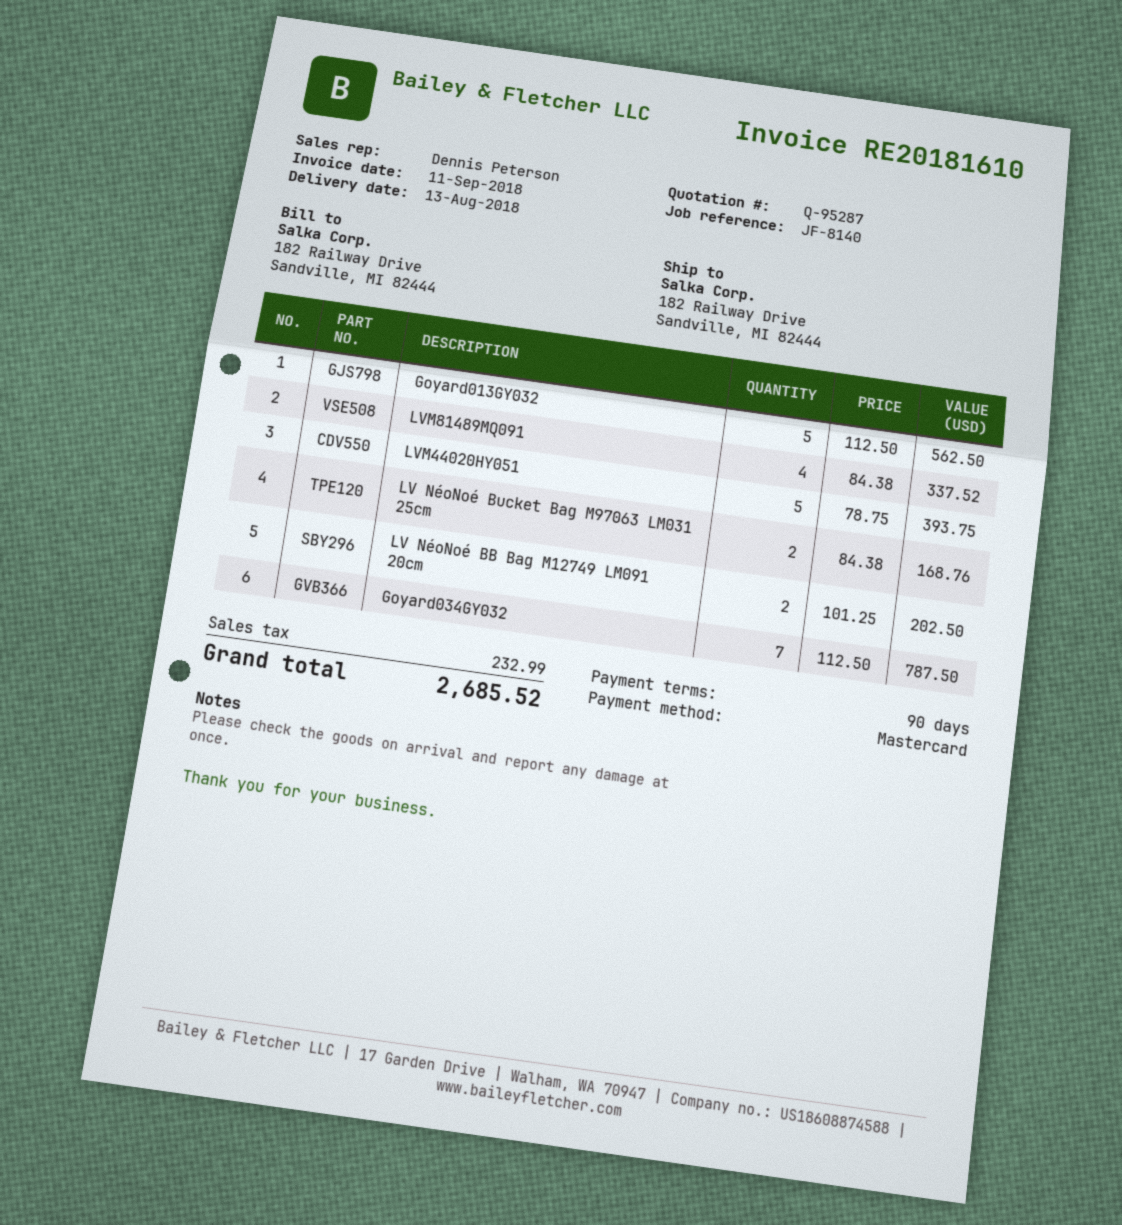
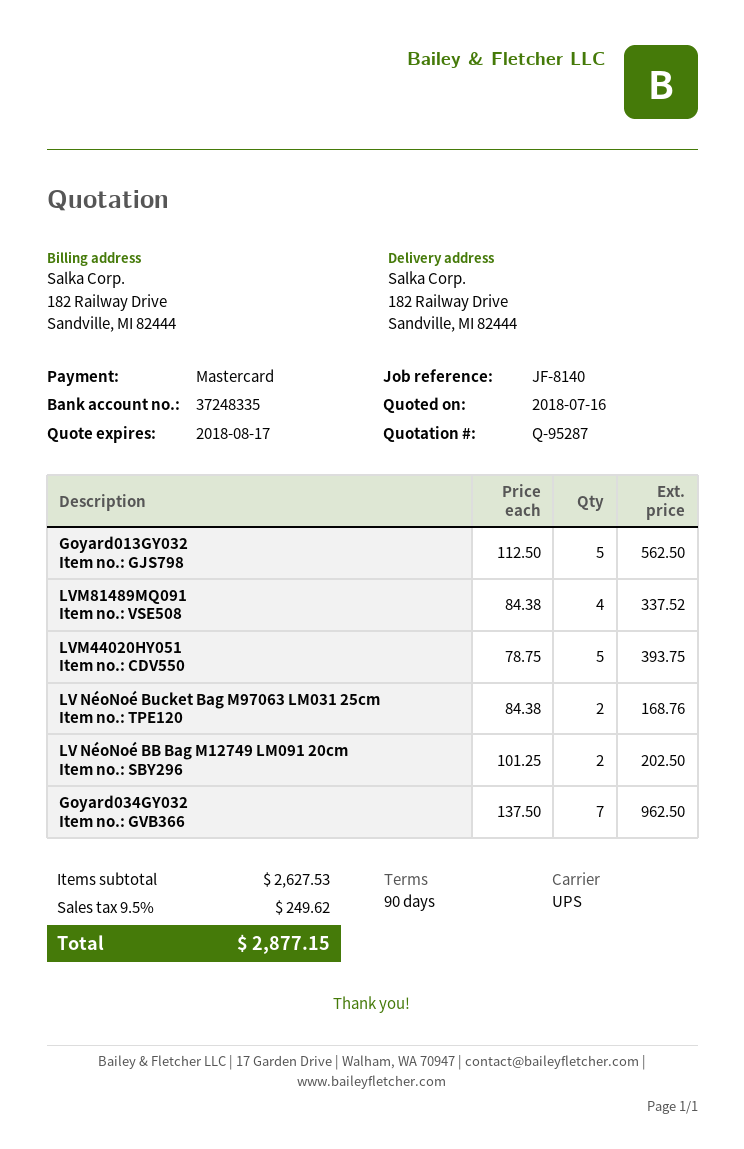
Goyard034GY032: 7 x 112.50 = 787.50 -> 7 x 137.50 = 962.50
tax: 232.99 -> 249.62
total: 2685.52 -> 2877.15

